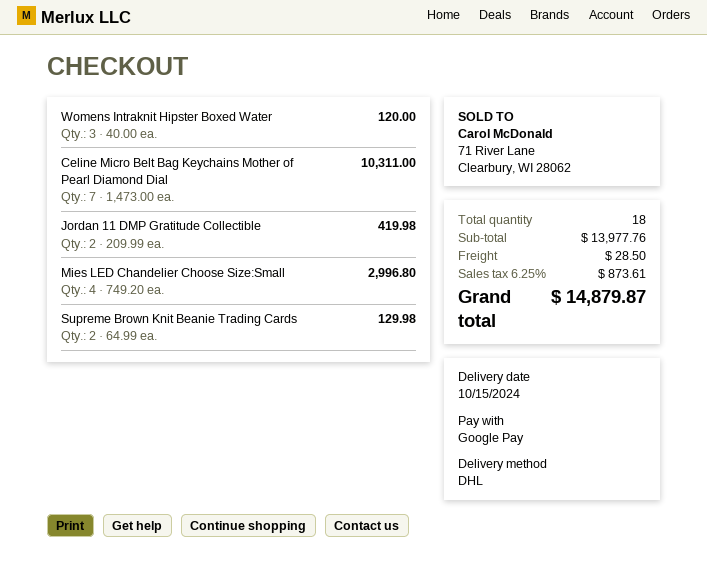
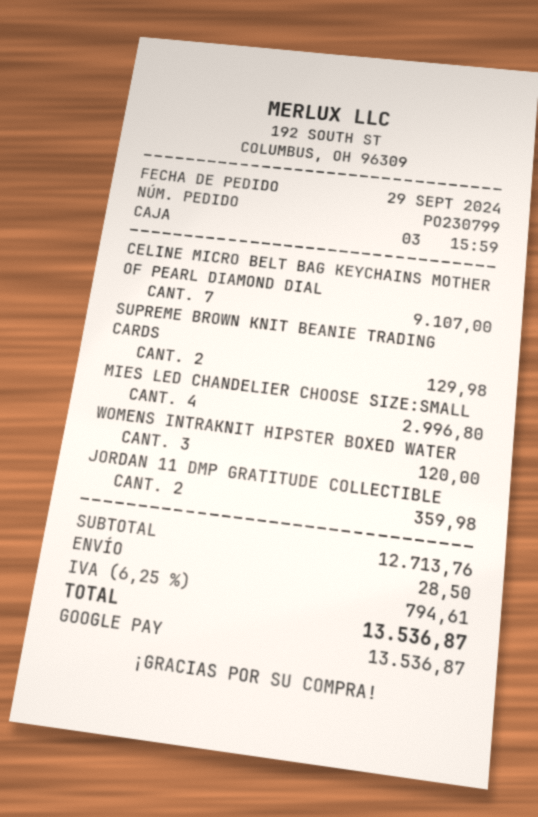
Celine Micro Belt Bag Keychains Mother of Pearl Diamond Dial: 7 for 10311.00 -> 7 for 9107.00
Jordan 11 DMP Gratitude Collectible: 2 for 419.98 -> 2 for 359.98
subtotal: 13977.76 -> 12713.76
tax: 6.25% = 873.61 -> 6.25% = 794.61
total: 14879.87 -> 13536.87

